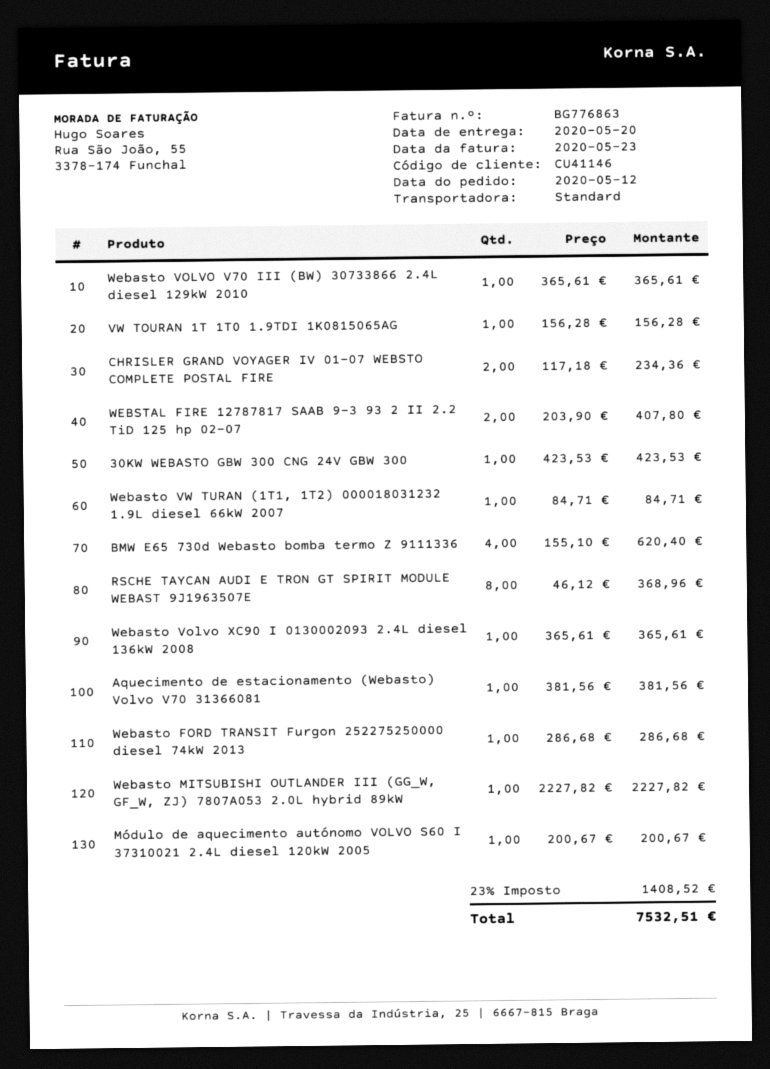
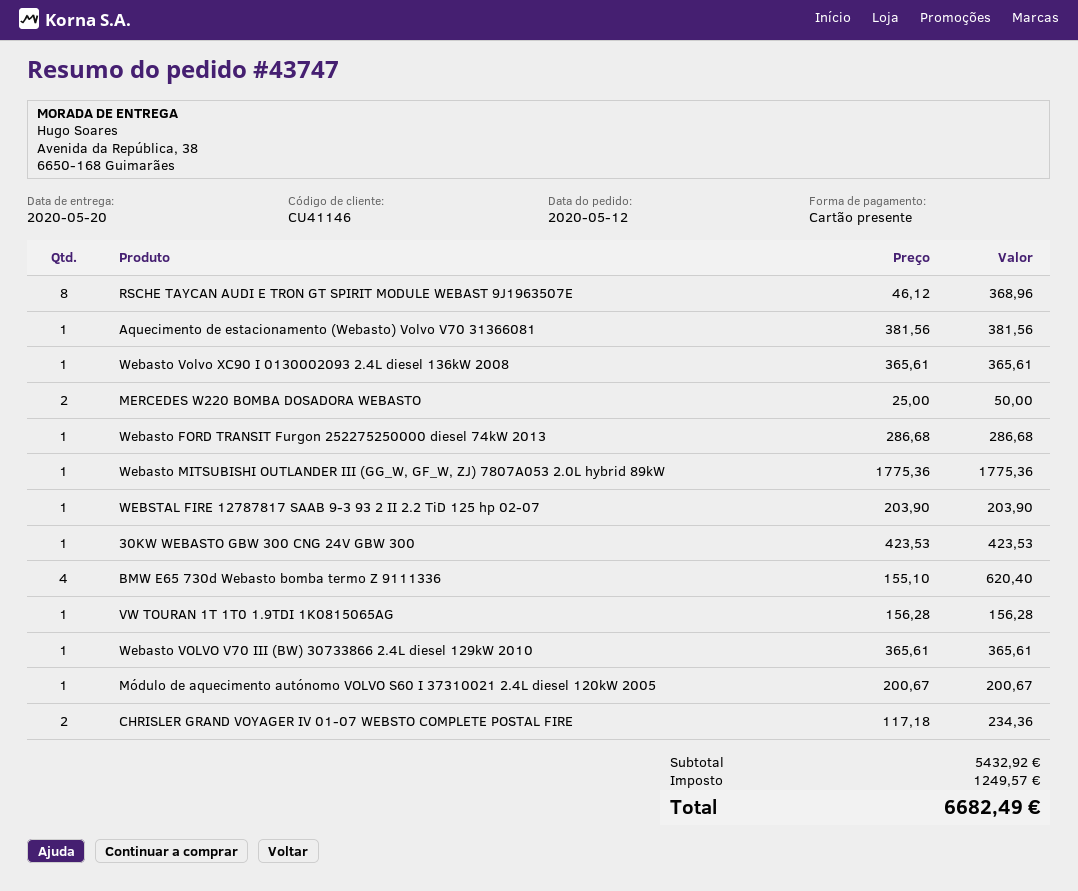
WEBSTAL FIRE 12787817 SAAB 9-3 93 2 II 2.2 TiD 125 hp 02-07: 2 x 203.90 = 407.80 -> 1 x 203.90 = 203.90
Webasto VW TURAN (1T1, 1T2) 000018031232 1.9L diesel 66kW 2007: 1 x 84.71 = 84.71 -> none
Webasto MITSUBISHI OUTLANDER III (GG_W, GF_W, ZJ) 7807A053 2.0L hybrid 89kW: 1 x 2227.82 = 2227.82 -> 1 x 1775.36 = 1775.36
MERCEDES W220 BOMBA DOSADORA WEBASTO: none -> 2 x 25.00 = 50.00
tax: 1408.52 -> 1249.57
total: 7532.51 -> 6682.49

